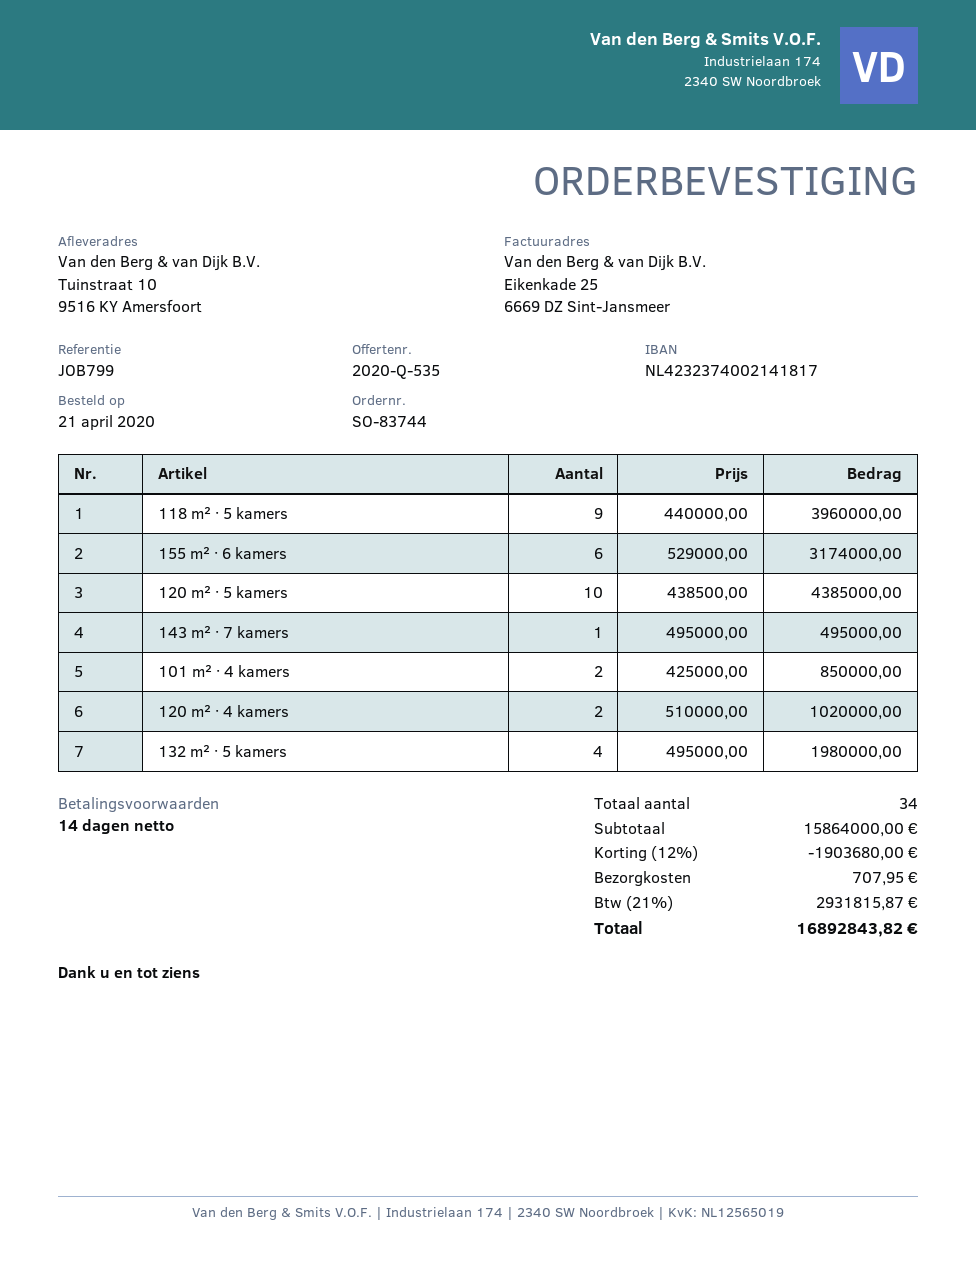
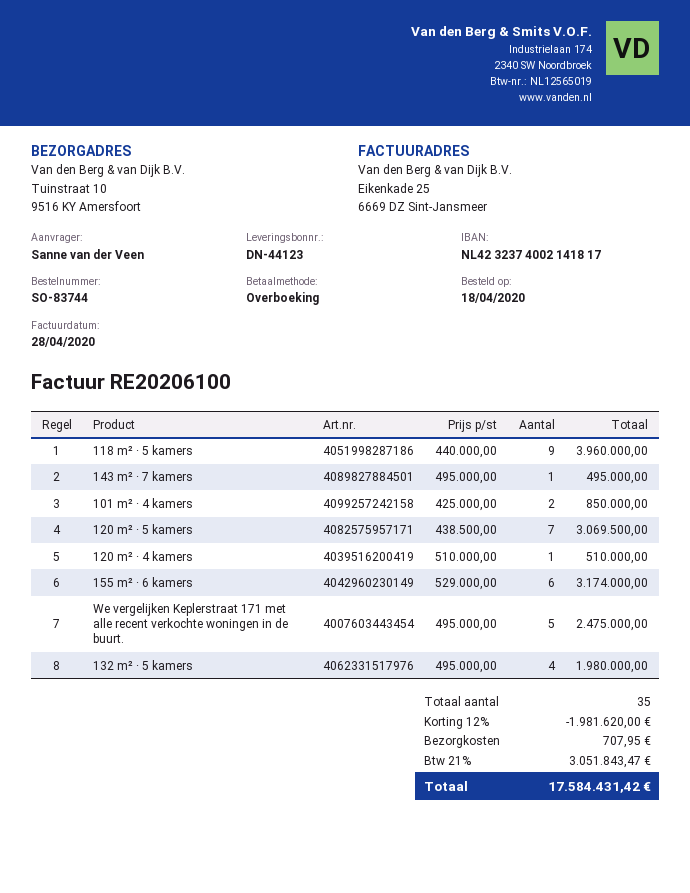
order date: 2020-04-21 -> 2020-04-18
120 m² · 5 kamers: 10 x 438500.00 = 4385000.00 -> 7 x 438500.00 = 3069500.00
120 m² · 4 kamers: 2 x 510000.00 = 1020000.00 -> 1 x 510000.00 = 510000.00
We vergelijken Keplerstraat 171 met alle recent verkochte woningen in de buurt.: none -> 5 x 495000.00 = 2475000.00
total quantity: 34 -> 35
discount: 12% = 1903680.00 -> 12% = 1981620.00
tax: 21% = 2931815.87 -> 21% = 3051843.47
total: 16892843.82 -> 17584431.42

